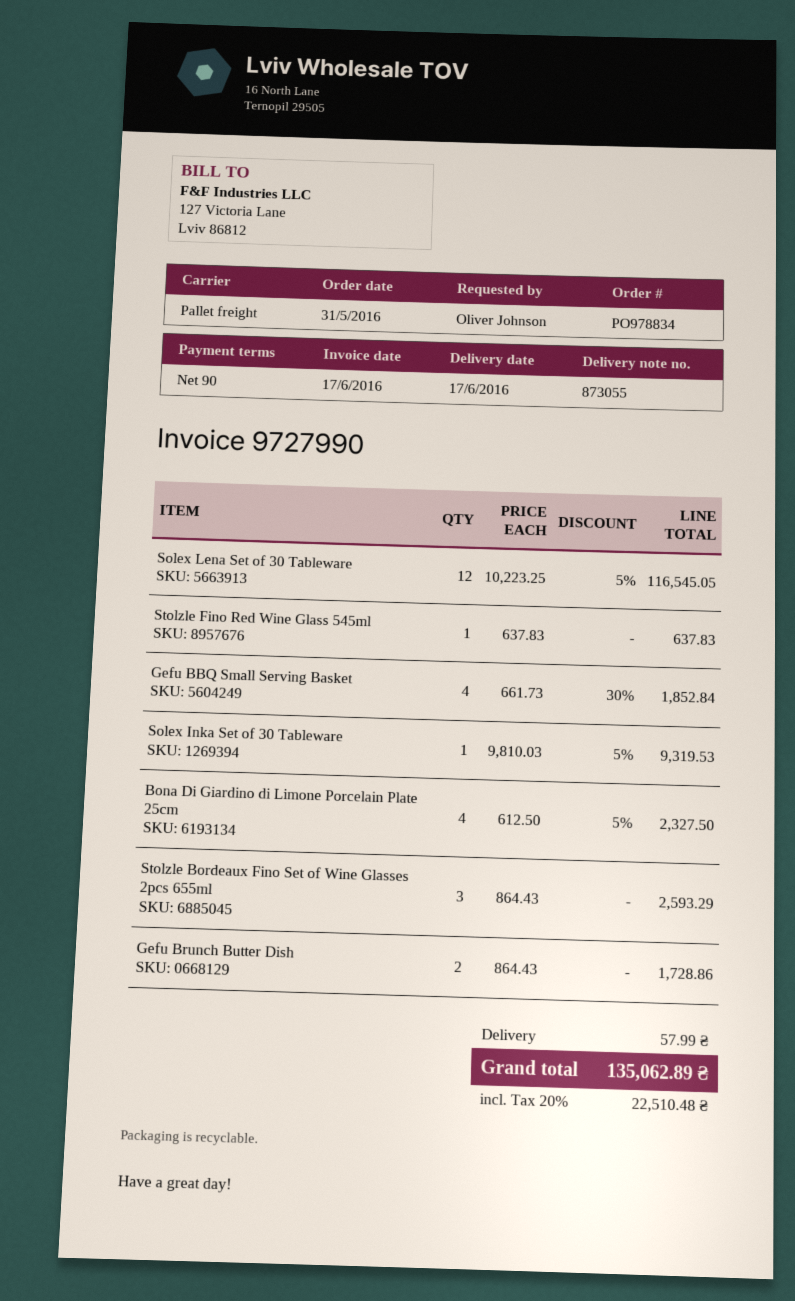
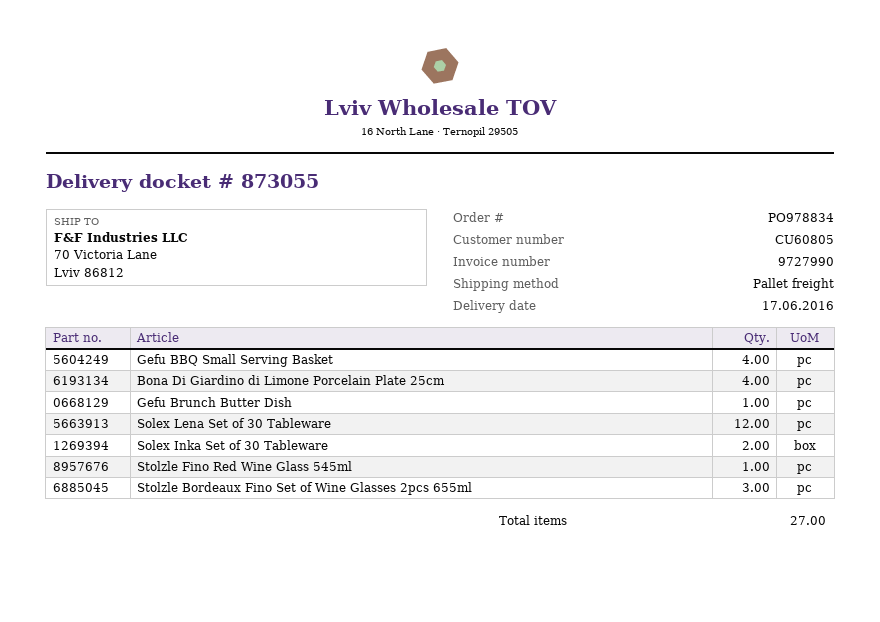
Solex Inka Set of 30 Tableware: 1 -> 2
Gefu Brunch Butter Dish: 2 -> 1

